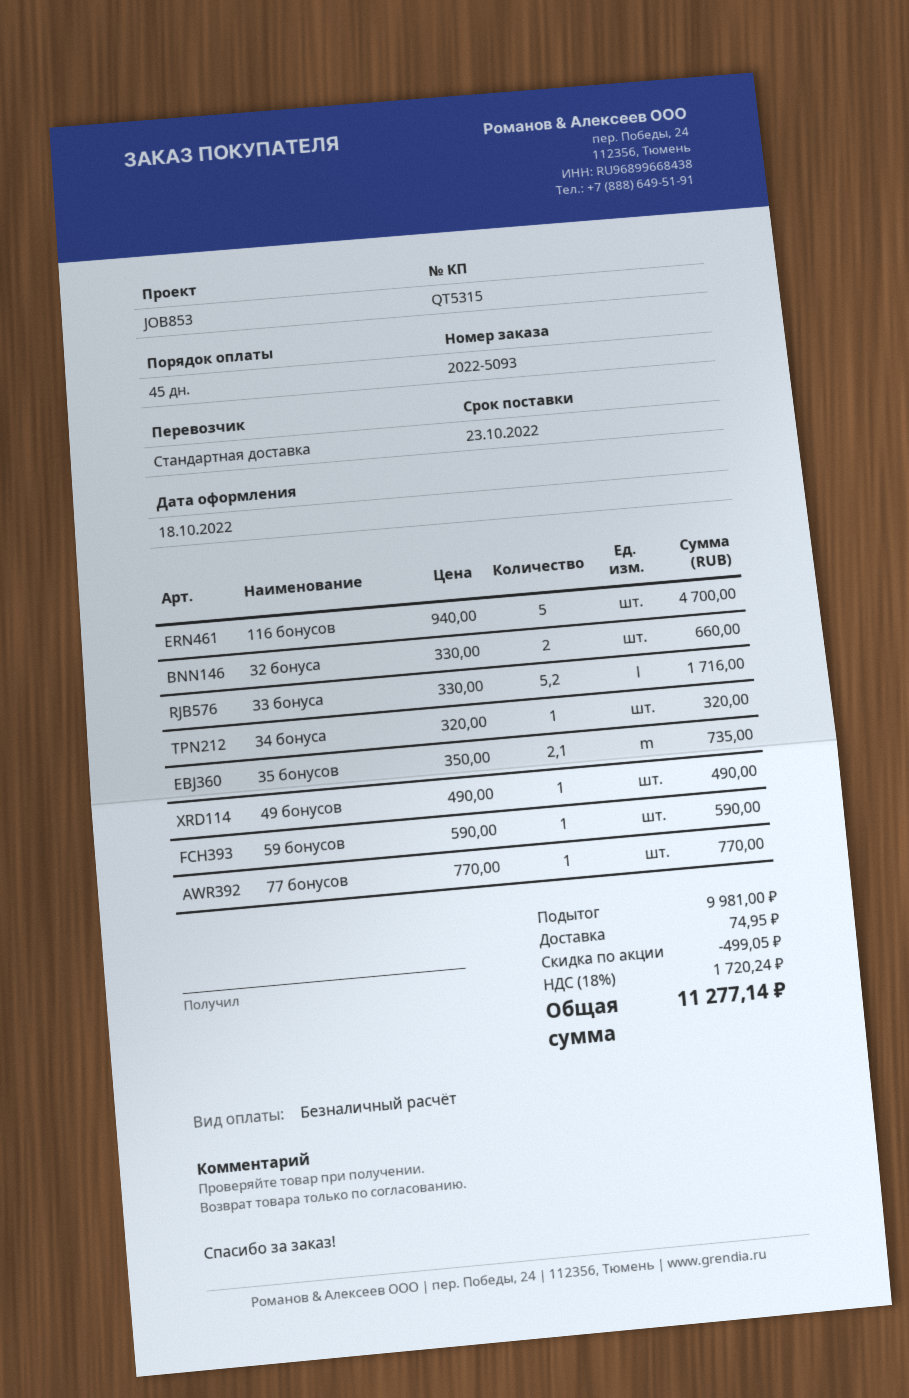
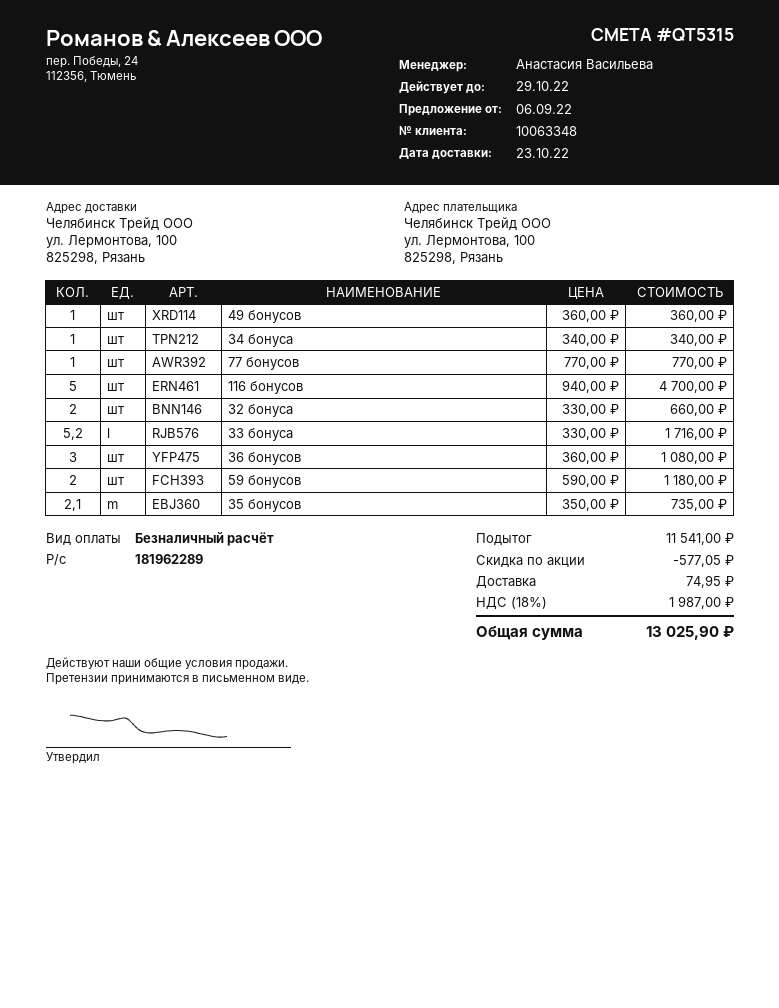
34 бонуса: 1 x 320.00 = 320.00 -> 1 x 340.00 = 340.00
49 бонусов: 1 x 490.00 = 490.00 -> 1 x 360.00 = 360.00
59 бонусов: 1 x 590.00 = 590.00 -> 2 x 590.00 = 1180.00
36 бонусов: none -> 3 x 360.00 = 1080.00
subtotal: 9981.00 -> 11541.00
discount: 499.05 -> 577.05
tax: 18% = 1720.24 -> 18% = 1987.00
total: 11277.14 -> 13025.90

